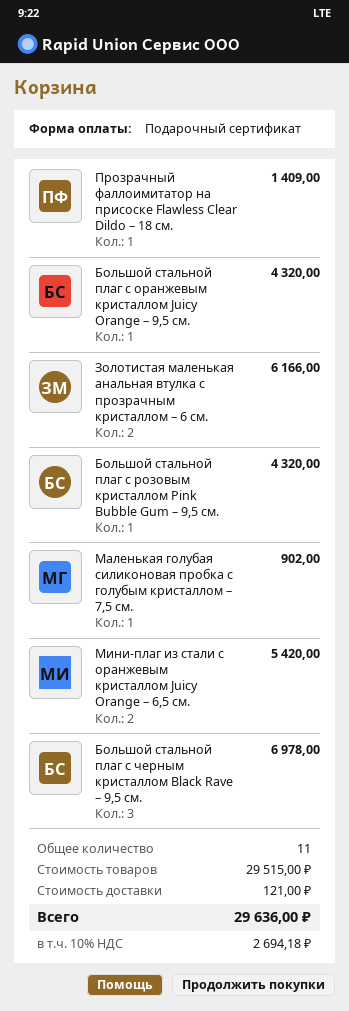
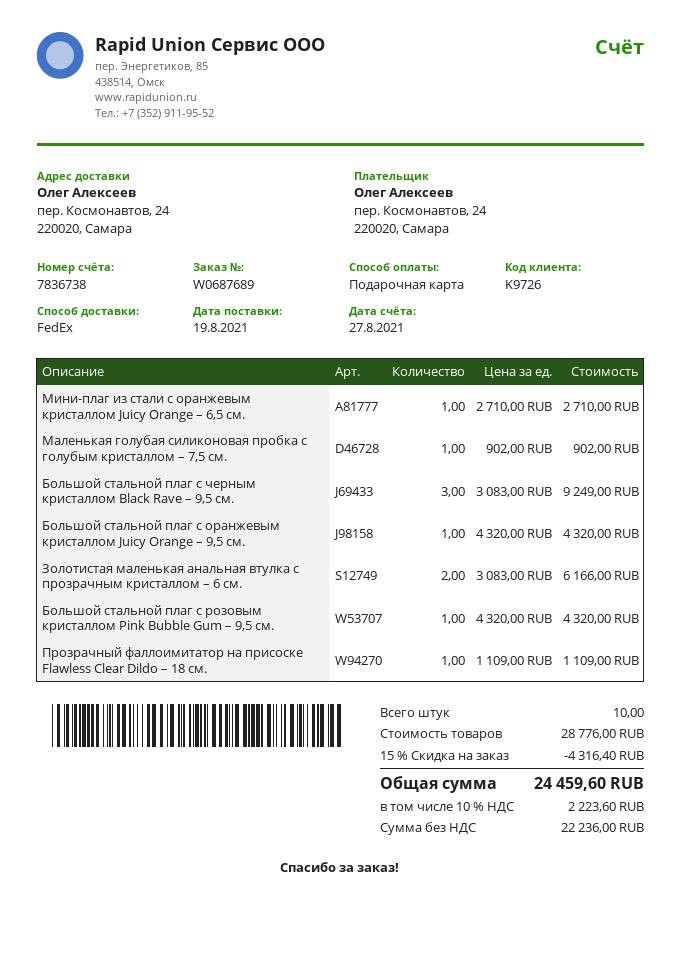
Прозрачный фаллоимитатор на присоске Flawless Clear Dildo – 18 см.: 1 for 1409.00 -> 1 for 1109.00
Мини-плаг из стали с оранжевым кристаллом Juicy Orange – 6,5 см.: 2 for 5420.00 -> 1 for 2710.00
Большой стальной плаг с черным кристаллом Black Rave – 9,5 см.: 3 for 6978.00 -> 3 for 9249.00
total quantity: 11 -> 10
subtotal: 29515.00 -> 28776.00
discount: none -> 15% = 4316.40
shipping: 121.00 -> none
tax: 10% = 2694.18 -> 10% = 2223.60
total: 29636.00 -> 24459.60

